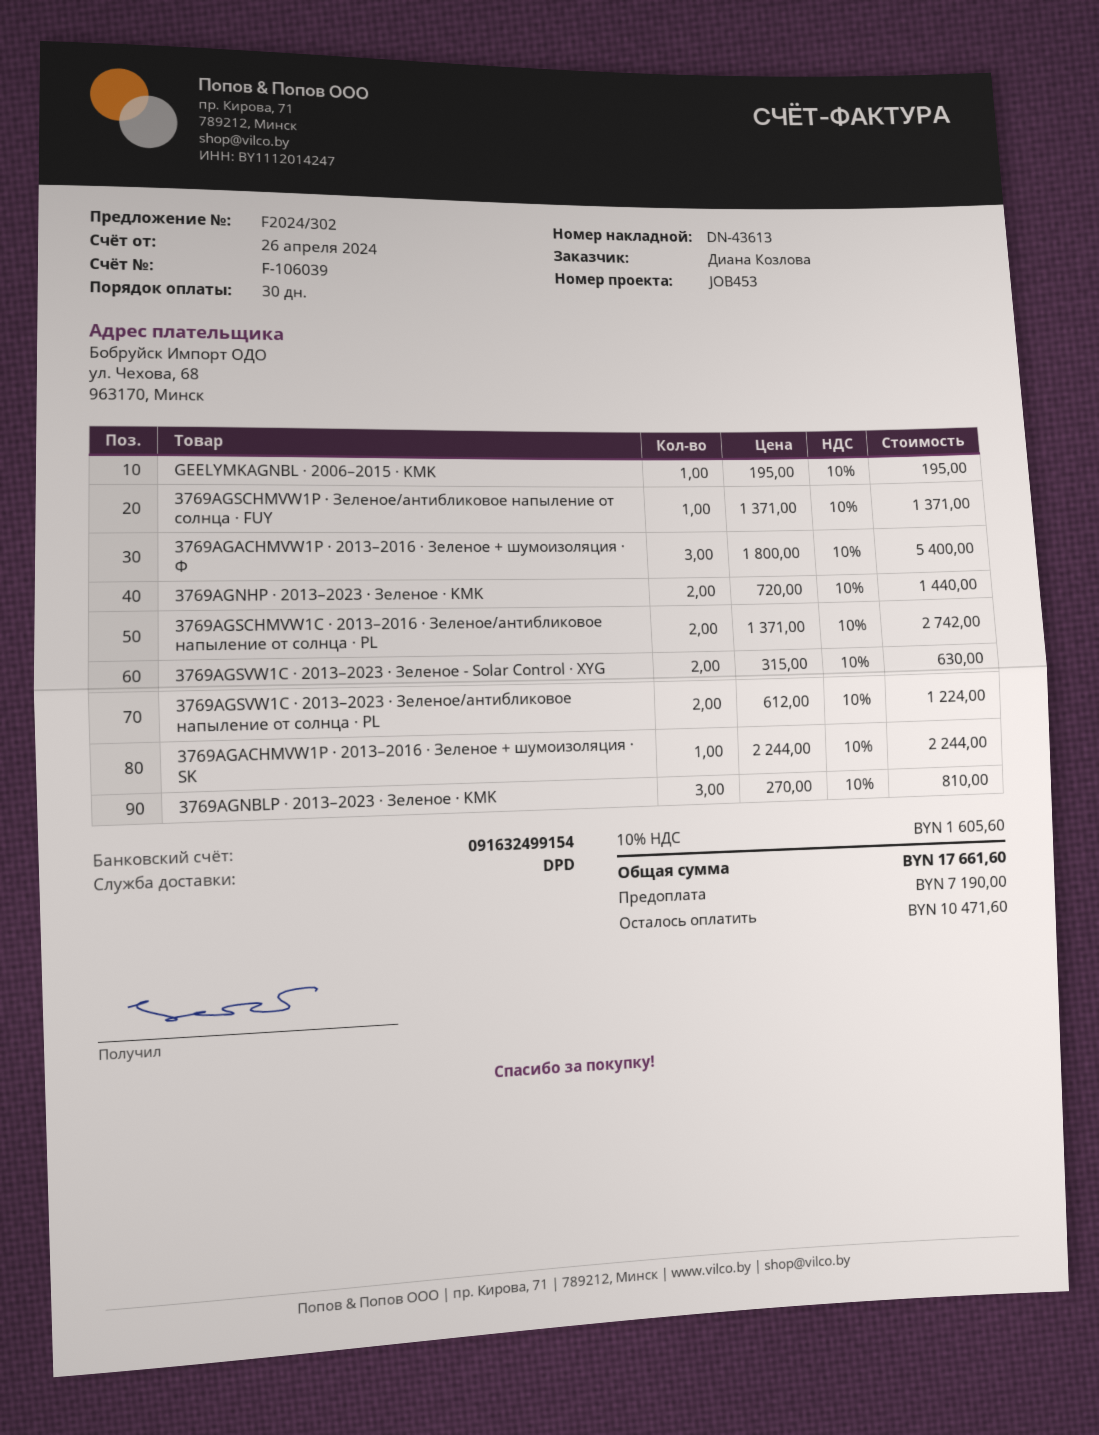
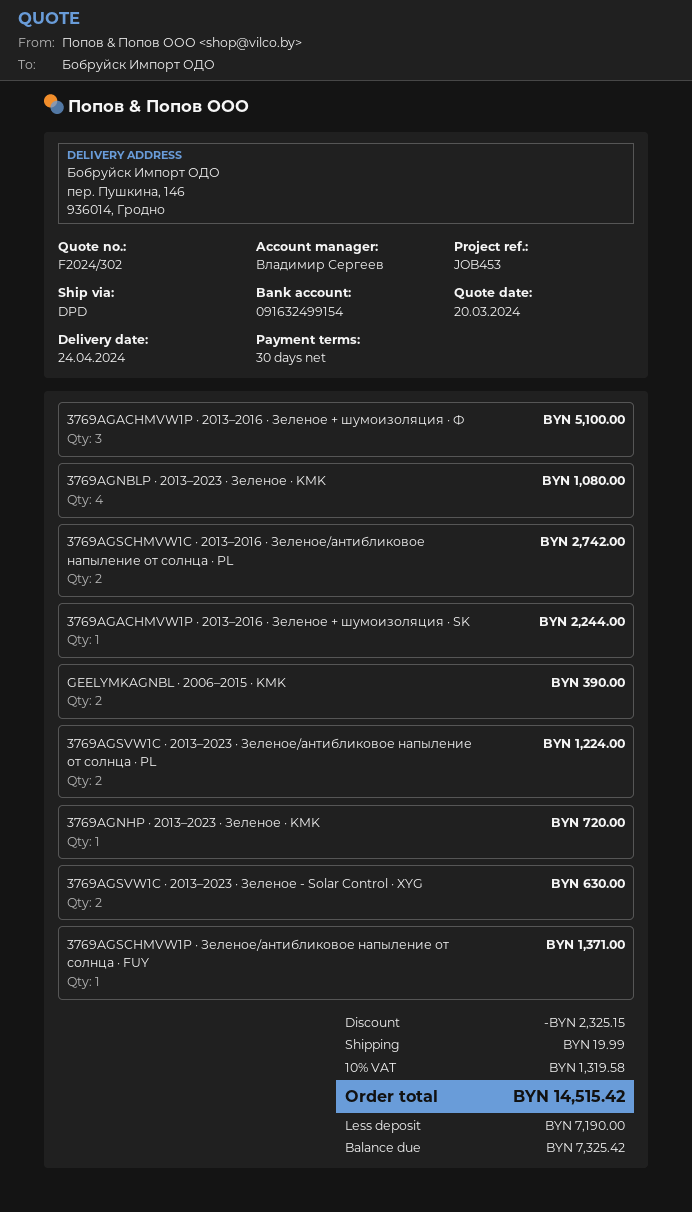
GEELYMKAGNBL · 2006–2015 · KMK: 1 for 195.00 -> 2 for 390.00
3769AGACHMVW1P · 2013–2016 · Зеленое + шумоизоляция · Ф: 3 for 5400.00 -> 3 for 5100.00
3769AGNHP · 2013–2023 · Зеленое · KMK: 2 for 1440.00 -> 1 for 720.00
3769AGNBLP · 2013–2023 · Зеленое · KMK: 3 for 810.00 -> 4 for 1080.00
discount: none -> 2325.15
shipping: none -> 19.99
tax: 10% = 1605.60 -> 10% = 1319.58
total: 17661.60 -> 14515.42
balance: 10471.60 -> 7325.42

